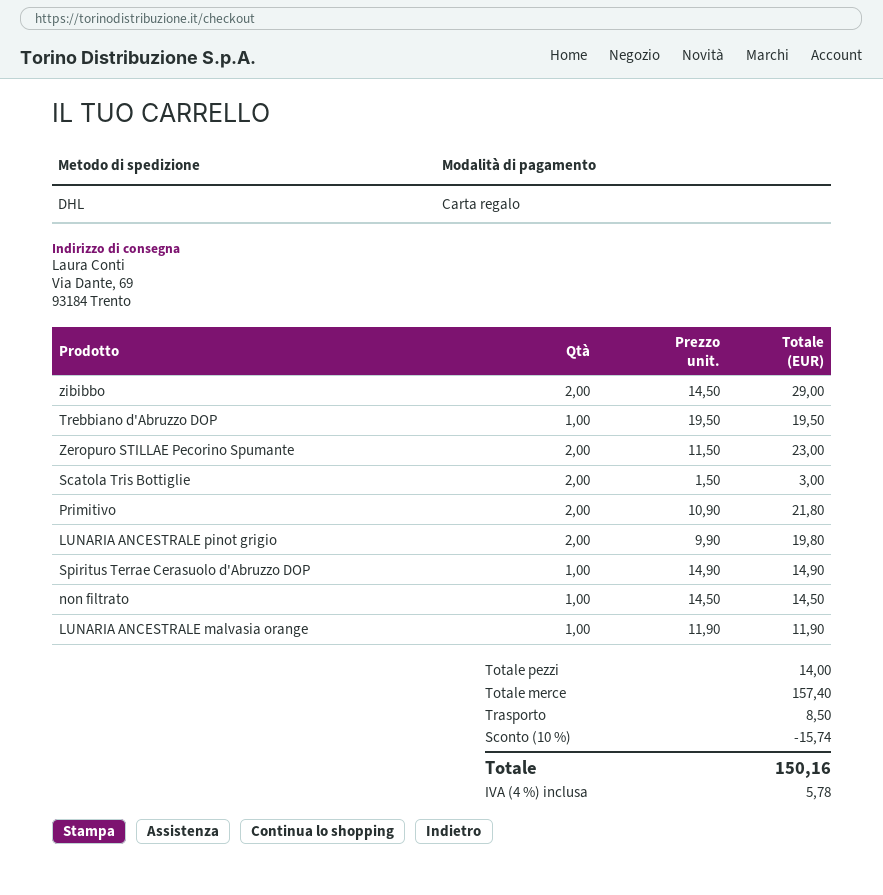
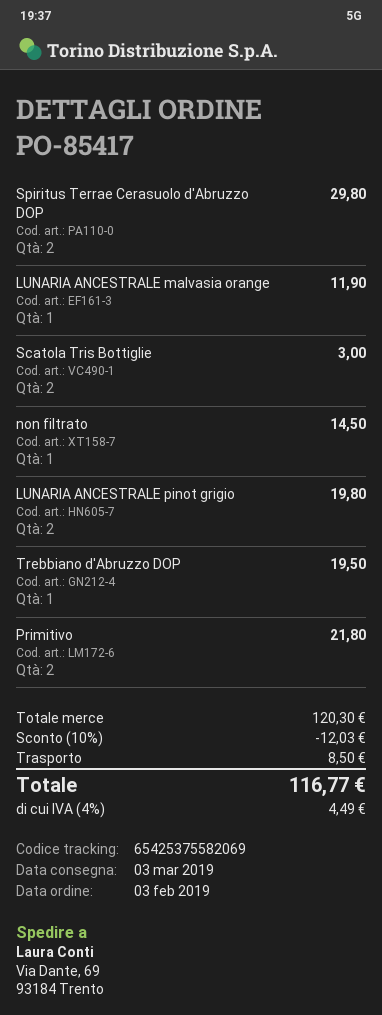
zibibbo: 2 for 29.00 -> none
Zeropuro STILLAE Pecorino Spumante: 2 for 23.00 -> none
Spiritus Terrae Cerasuolo d'Abruzzo DOP: 1 for 14.90 -> 2 for 29.80
subtotal: 157.40 -> 120.30
discount: 10% = 15.74 -> 10% = 12.03
tax: 4% = 5.78 -> 4% = 4.49
total: 150.16 -> 116.77

